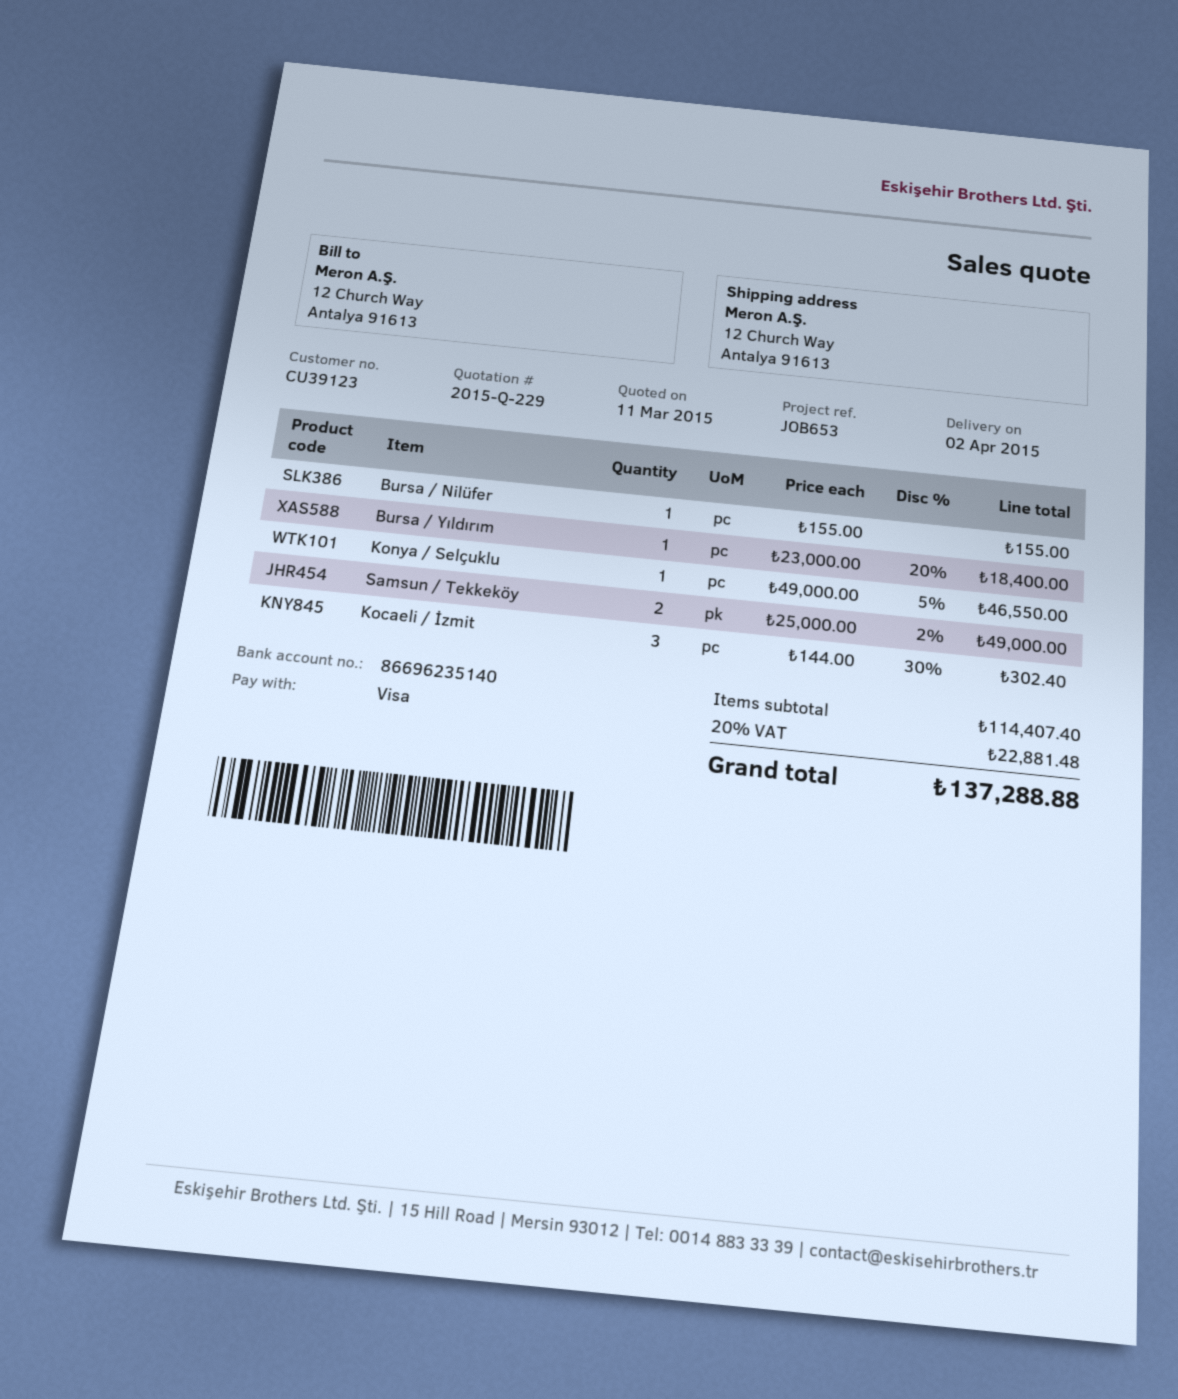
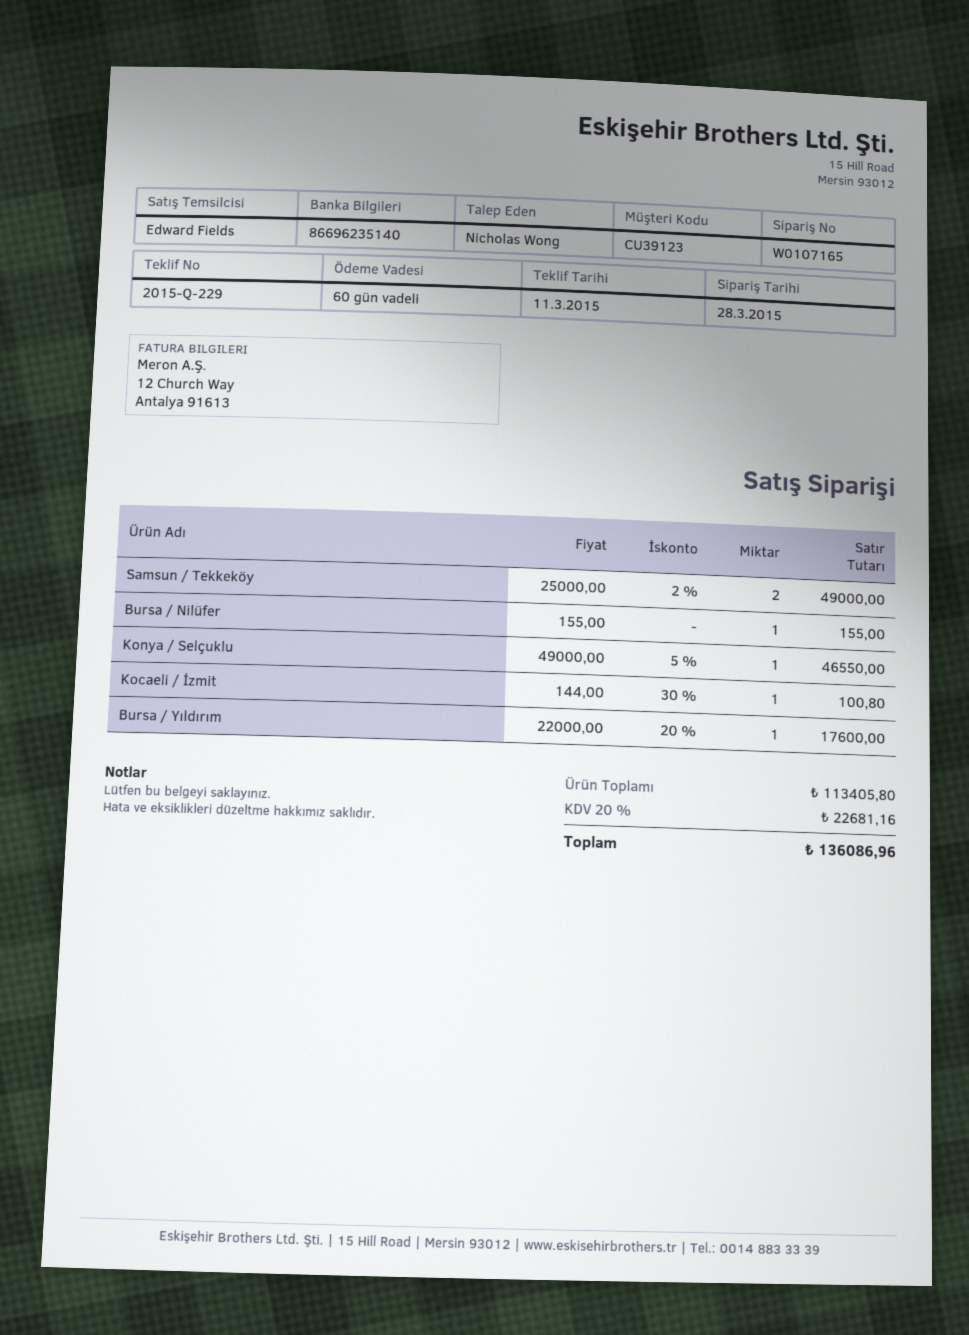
Bursa / Yıldırım: 1 x 23000.00 - 20% = 18400.00 -> 1 x 22000.00 - 20% = 17600.00
Kocaeli / İzmit: 3 x 144.00 - 30% = 302.40 -> 1 x 144.00 - 30% = 100.80
subtotal: 114407.40 -> 113405.80
tax: 20% = 22881.48 -> 20% = 22681.16
total: 137288.88 -> 136086.96

